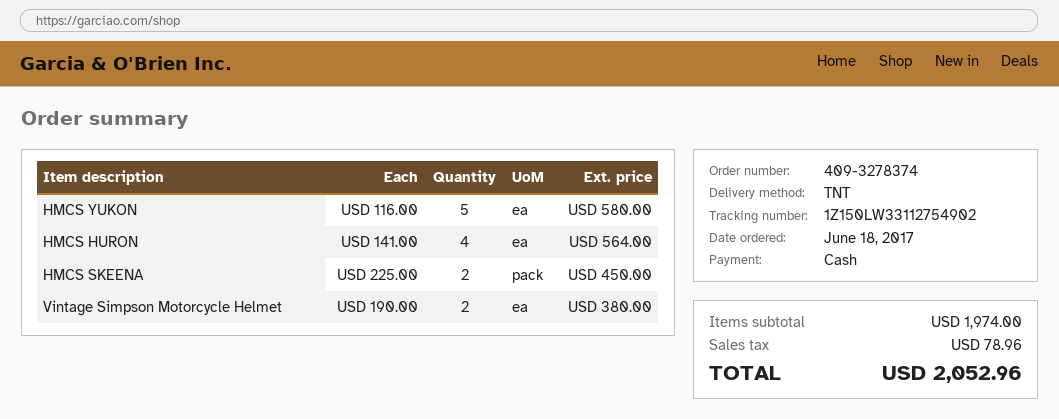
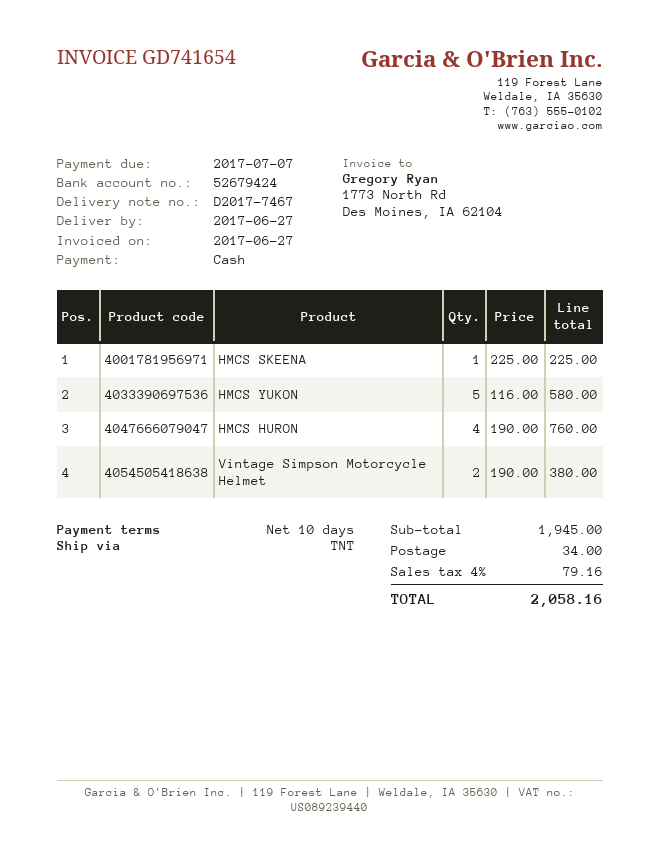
HMCS HURON: 4 x 141.00 = 564.00 -> 4 x 190.00 = 760.00
HMCS SKEENA: 2 x 225.00 = 450.00 -> 1 x 225.00 = 225.00
subtotal: 1974.00 -> 1945.00
shipping: none -> 34.00
tax: 78.96 -> 79.16
total: 2052.96 -> 2058.16

